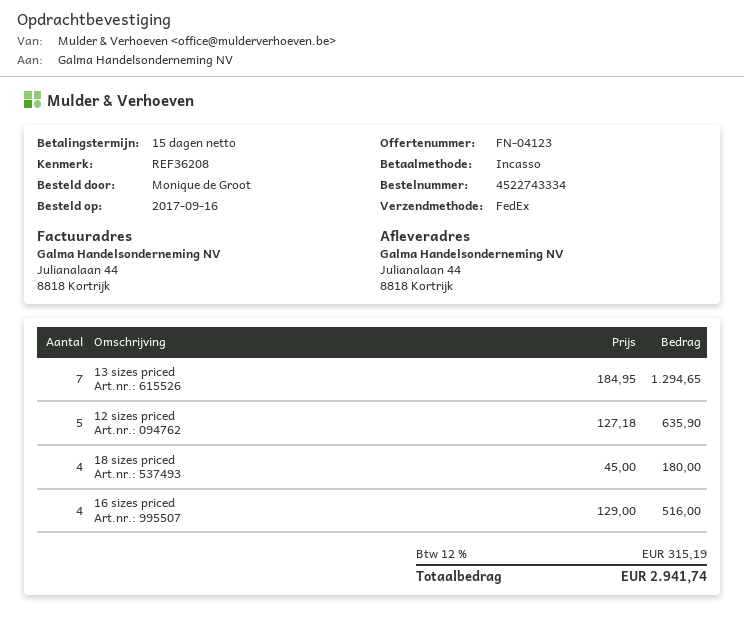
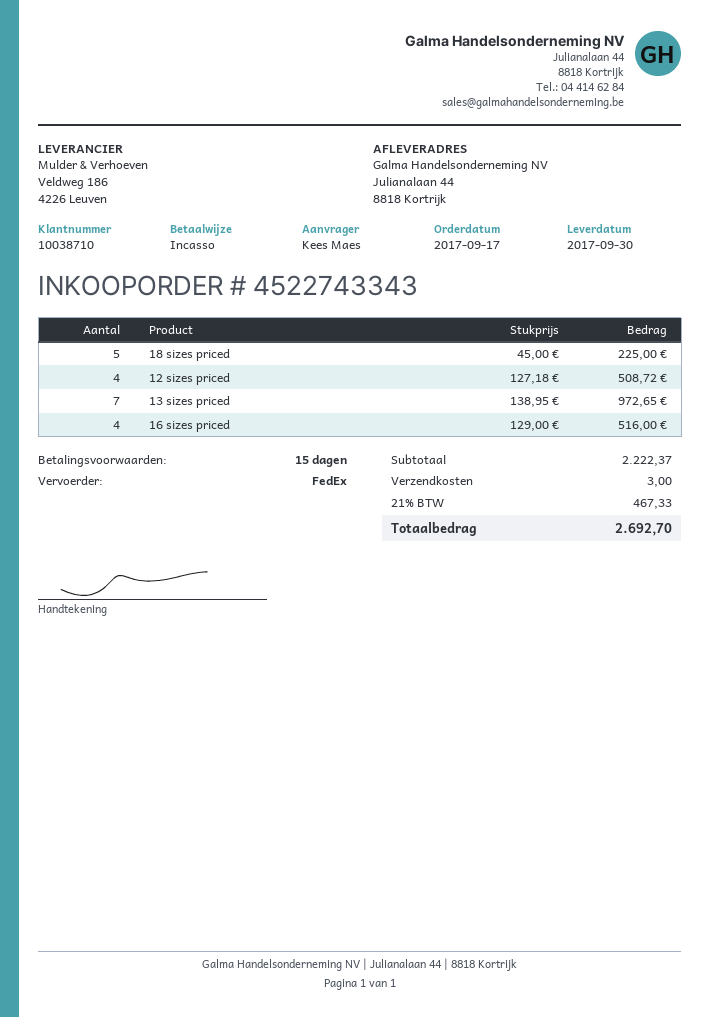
order number: 4522743334 -> 4522743343
order date: 2017-09-16 -> 2017-09-17
ordered by: Monique de Groot -> Kees Maes
13 sizes priced: 7 x 184.95 = 1294.65 -> 7 x 138.95 = 972.65
12 sizes priced: 5 x 127.18 = 635.90 -> 4 x 127.18 = 508.72
18 sizes priced: 4 x 45.00 = 180.00 -> 5 x 45.00 = 225.00
shipping: none -> 3.00
tax: 12% = 315.19 -> 21% = 467.33
total: 2941.74 -> 2692.70

